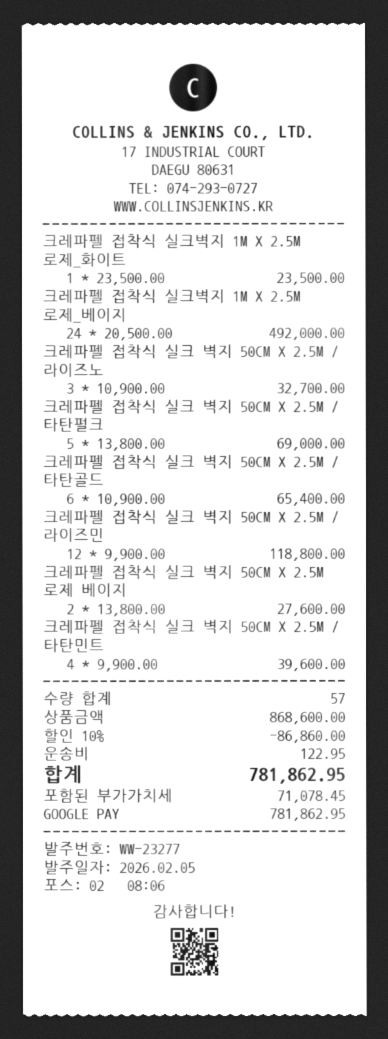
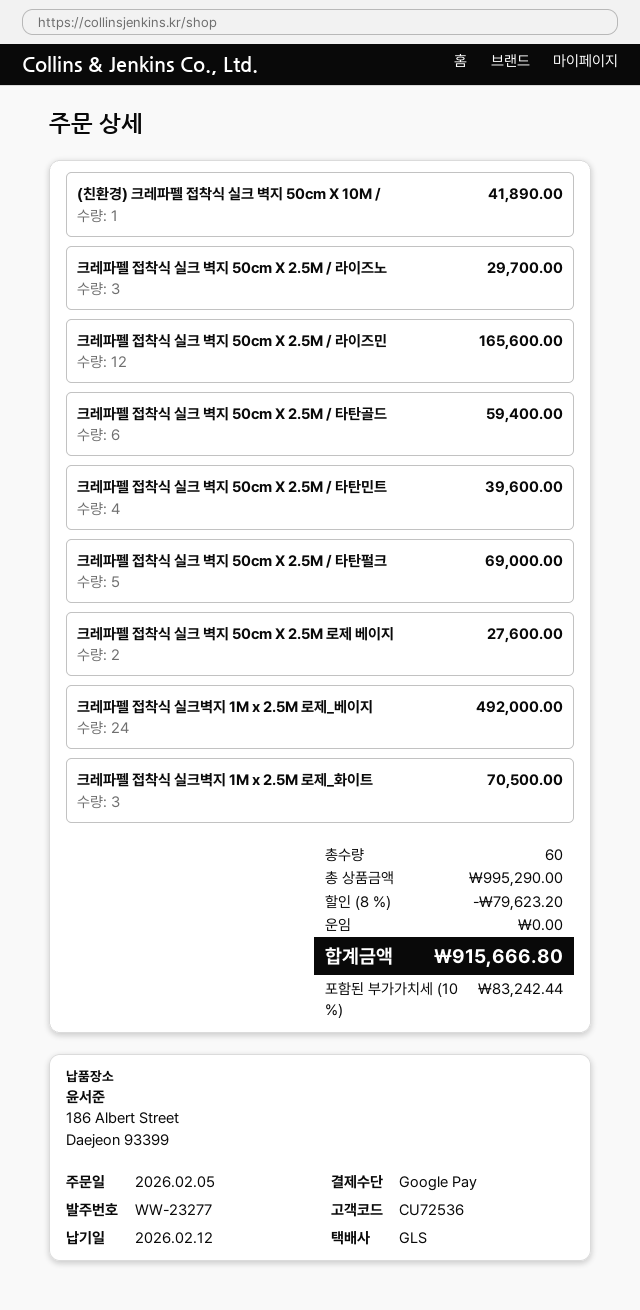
크레파펠 접착식 실크벽지 1M X 2.5M 로제_화이트: 1 for 23500.00 -> 3 for 70500.00
크레파펠 접착식 실크 벽지 50CM X 2.5M / 라이즈노: 3 for 32700.00 -> 3 for 29700.00
크레파펠 접착식 실크 벽지 50CM X 2.5M / 타탄골드: 6 for 65400.00 -> 6 for 59400.00
크레파펠 접착식 실크 벽지 50CM X 2.5M / 라이즈민: 12 for 118800.00 -> 12 for 165600.00
(친환경) 크레파펠 접착식 실크 벽지 50cm X 10M /: none -> 1 for 41890.00
total quantity: 57 -> 60
subtotal: 868600.00 -> 995290.00
discount: 10% = 86860.00 -> 8% = 79623.20
shipping: 122.95 -> 0.00
tax: 71078.45 -> 83242.44
total: 781862.95 -> 915666.80

